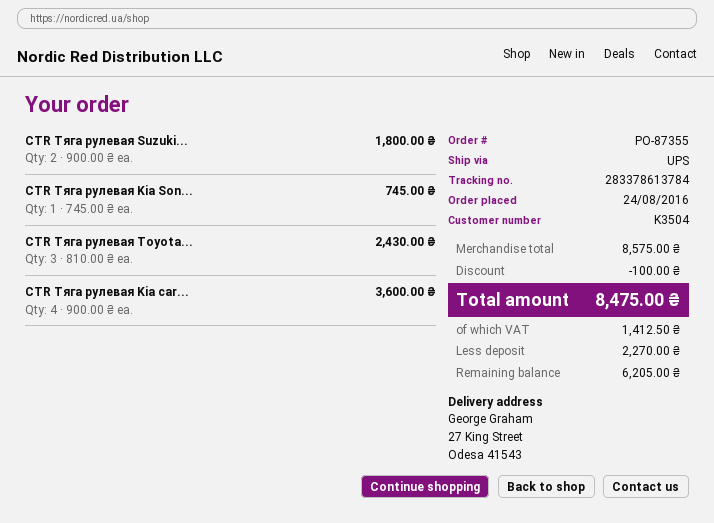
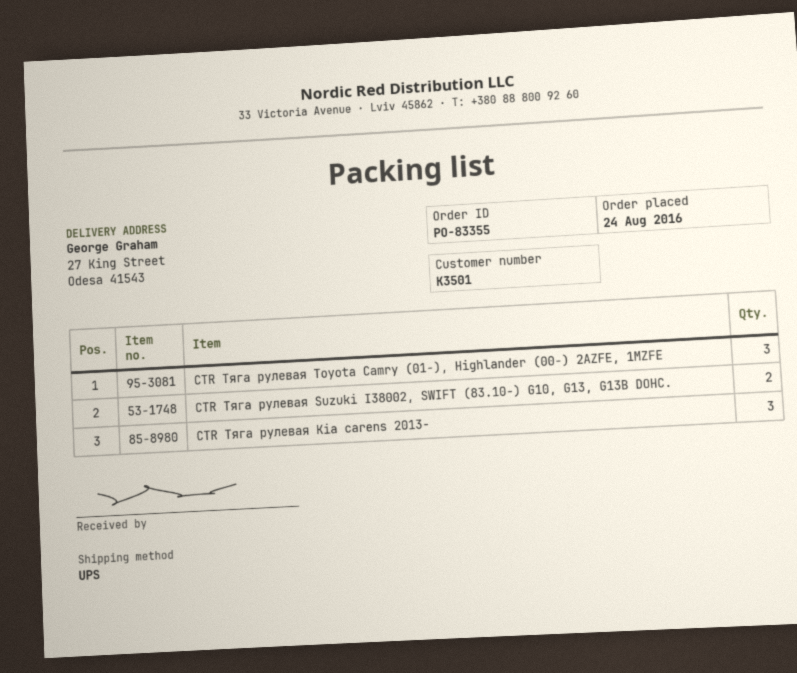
order number: PO-87355 -> PO-83355
customer number: K3504 -> K3501
CTR Тяга рулевая Kia Son...: 1 -> none
CTR Тяга рулевая Kia car...: 4 -> 3

